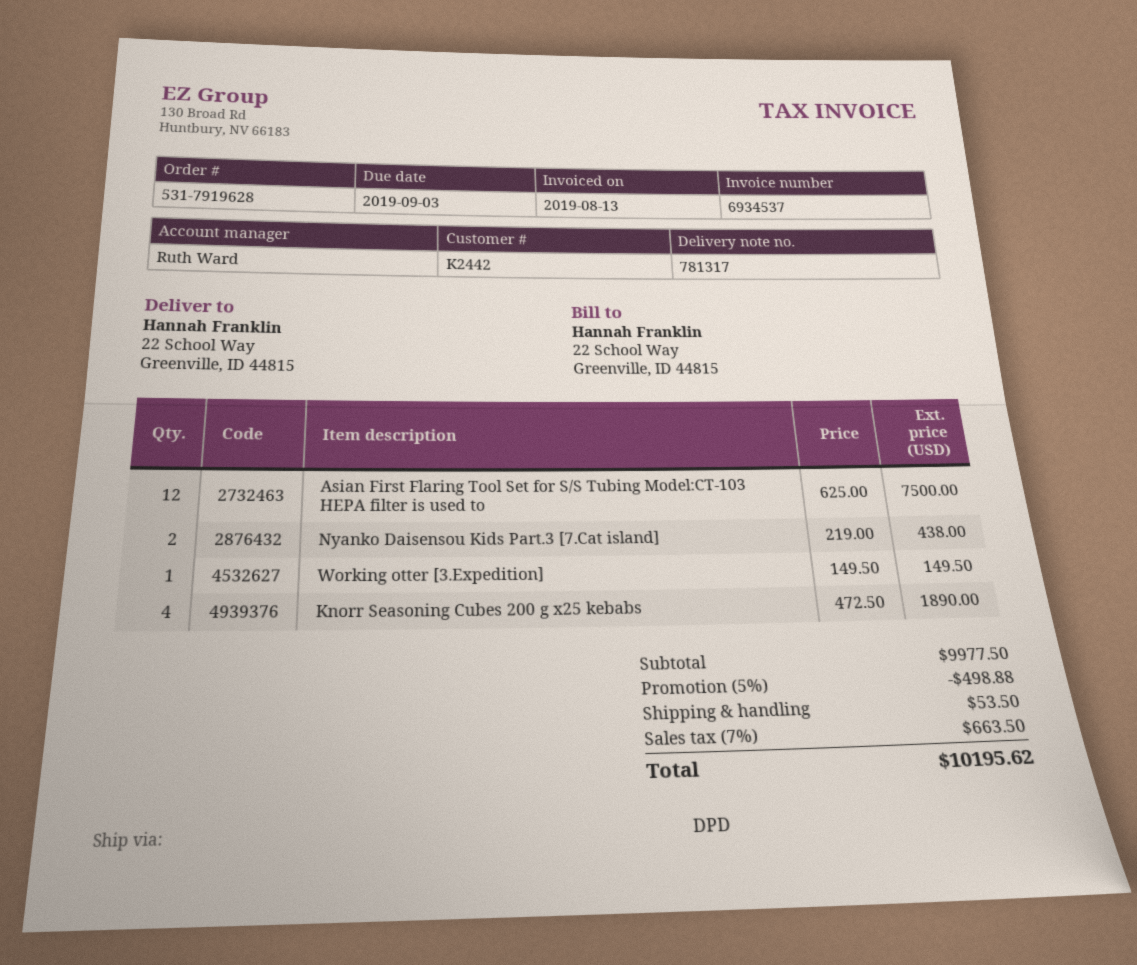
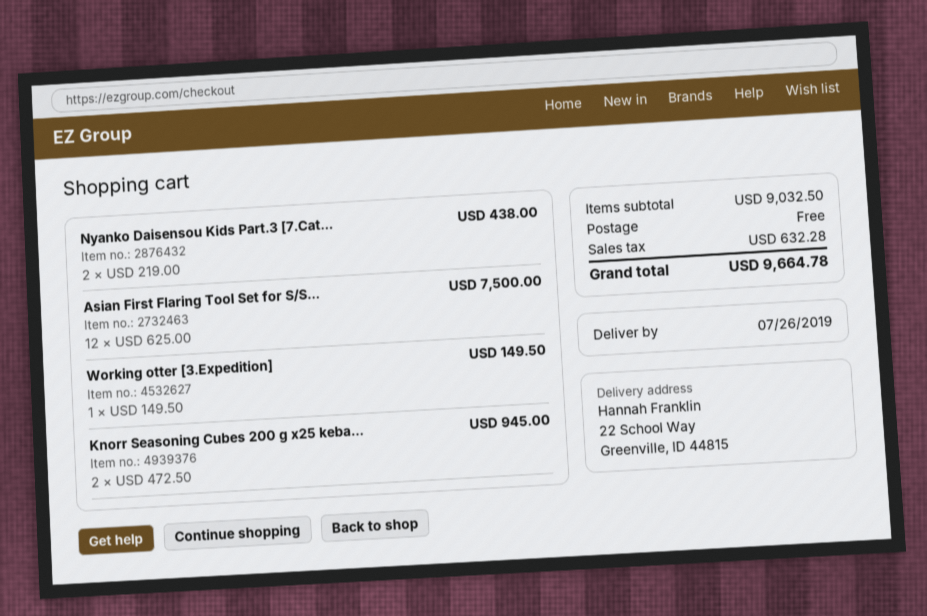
Knorr Seasoning Cubes 200 g x25 kebabs: 4 x 472.50 = 1890.00 -> 2 x 472.50 = 945.00
subtotal: 9977.50 -> 9032.50
discount: 5% = 498.88 -> none
shipping: 53.50 -> 0.00
tax: 663.50 -> 632.28
total: 10195.62 -> 9664.78

